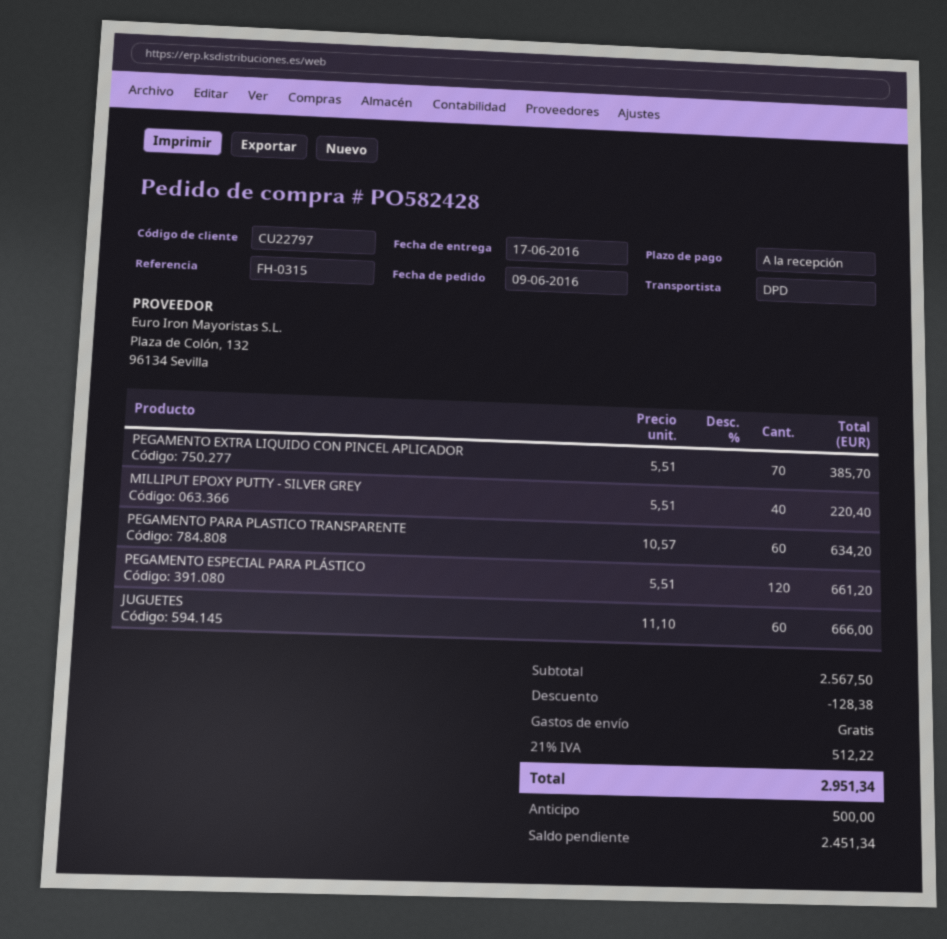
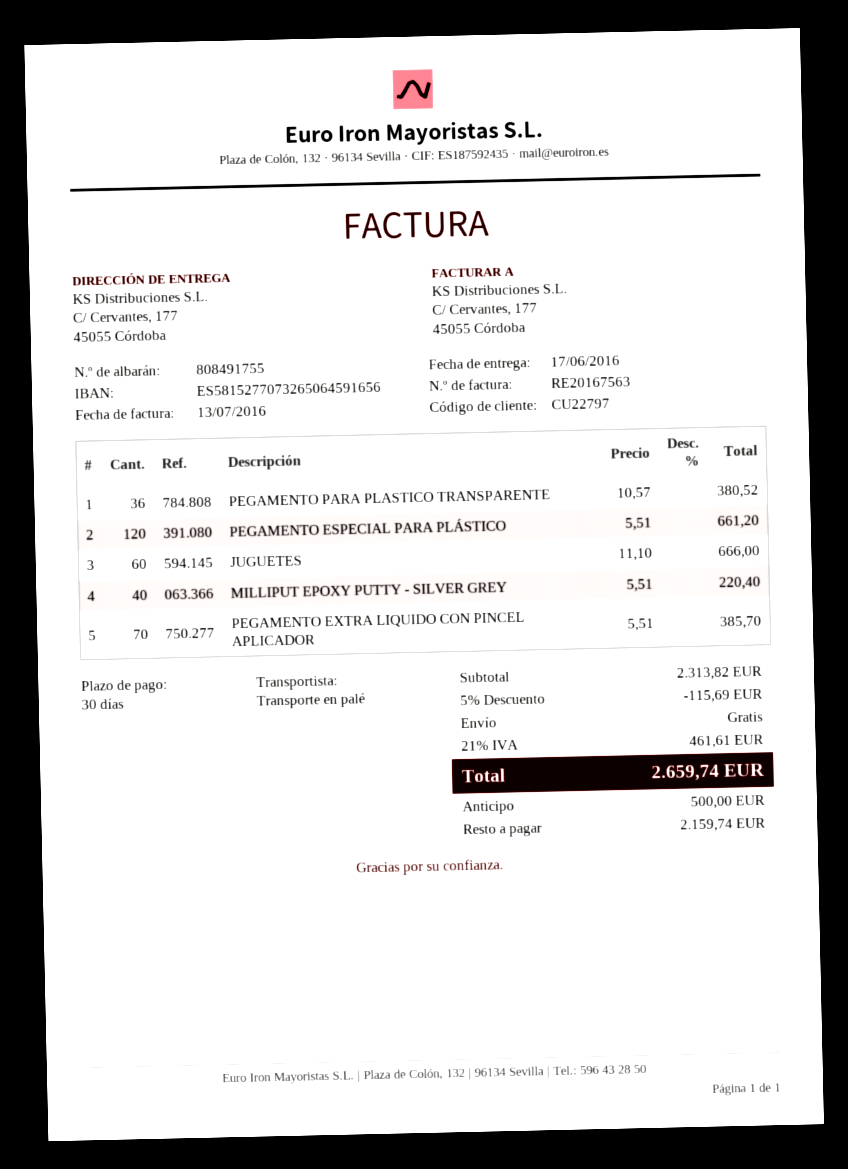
payment terms: on receipt -> 30 days
shipping method: DPD -> pallet freight
PEGAMENTO PARA PLASTICO TRANSPARENTE: 60 x 10.57 = 634.20 -> 36 x 10.57 = 380.52
subtotal: 2567.50 -> 2313.82
discount: 128.38 -> 115.69
tax: 21% = 512.22 -> 21% = 461.61
total: 2951.34 -> 2659.74
balance: 2451.34 -> 2159.74

